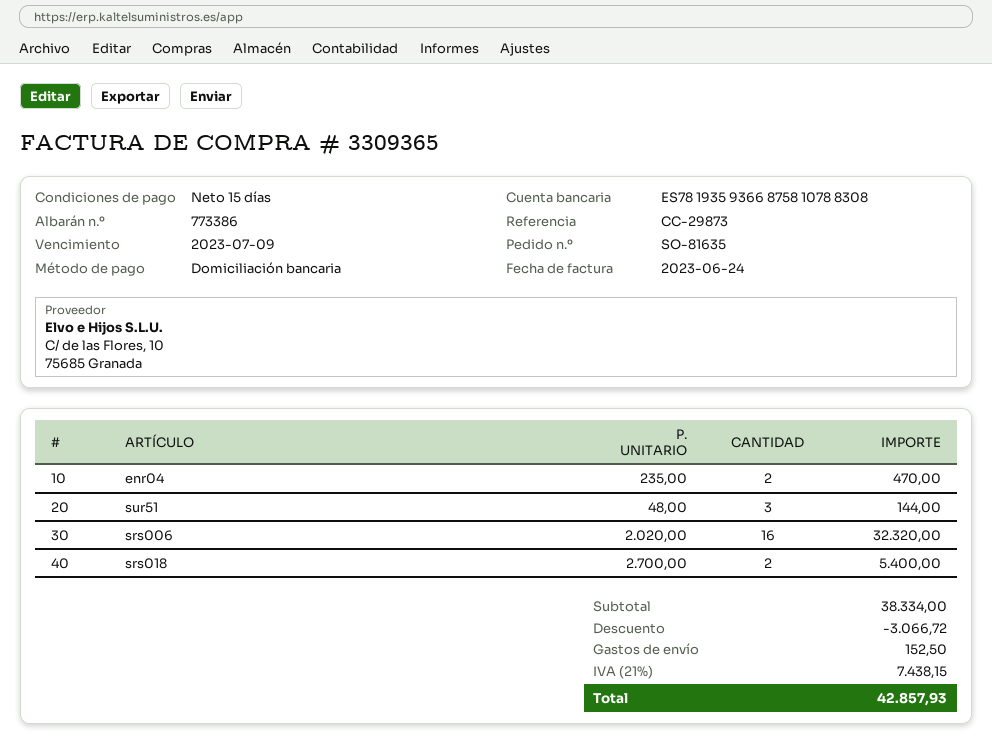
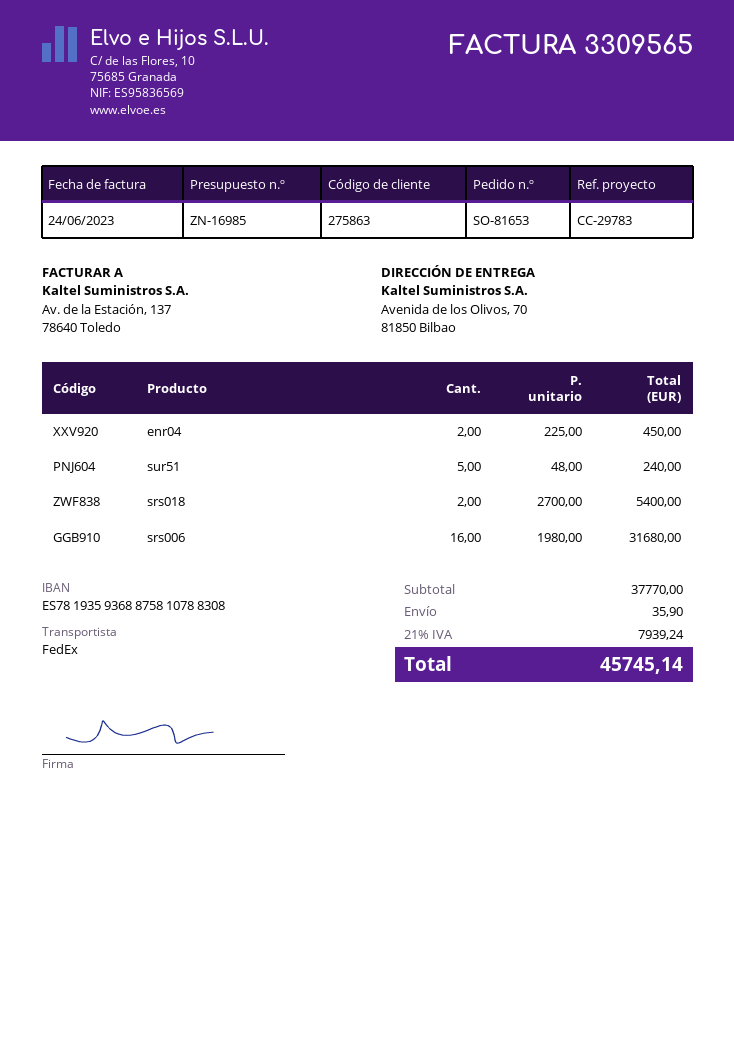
order number: SO-81635 -> SO-81653
invoice number: 3309365 -> 3309565
reference: CC-29873 -> CC-29783
bank account: ES7819359366875810788308 -> ES7819359368875810788308
enr04: 2 x 235.00 = 470.00 -> 2 x 225.00 = 450.00
sur51: 3 x 48.00 = 144.00 -> 5 x 48.00 = 240.00
srs006: 16 x 2020.00 = 32320.00 -> 16 x 1980.00 = 31680.00
subtotal: 38334.00 -> 37770.00
discount: 3066.72 -> none
shipping: 152.50 -> 35.90
tax: 21% = 7438.15 -> 21% = 7939.24
total: 42857.93 -> 45745.14

